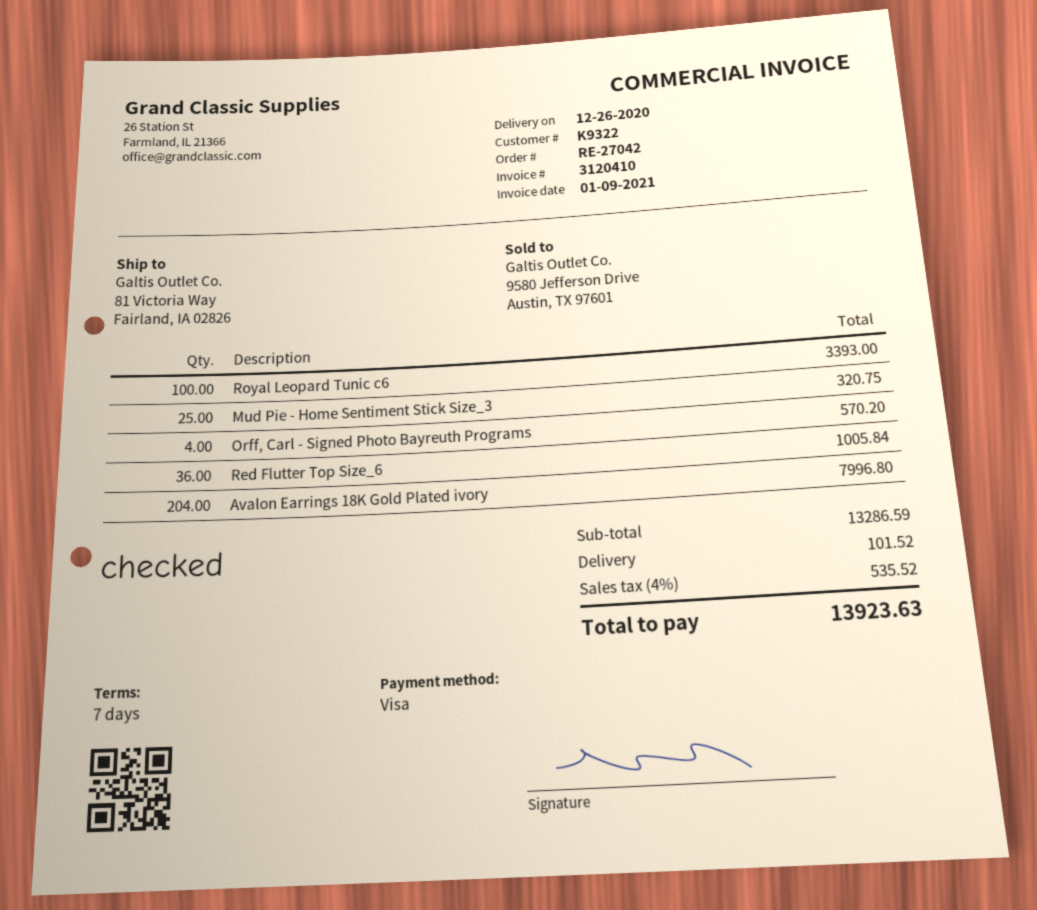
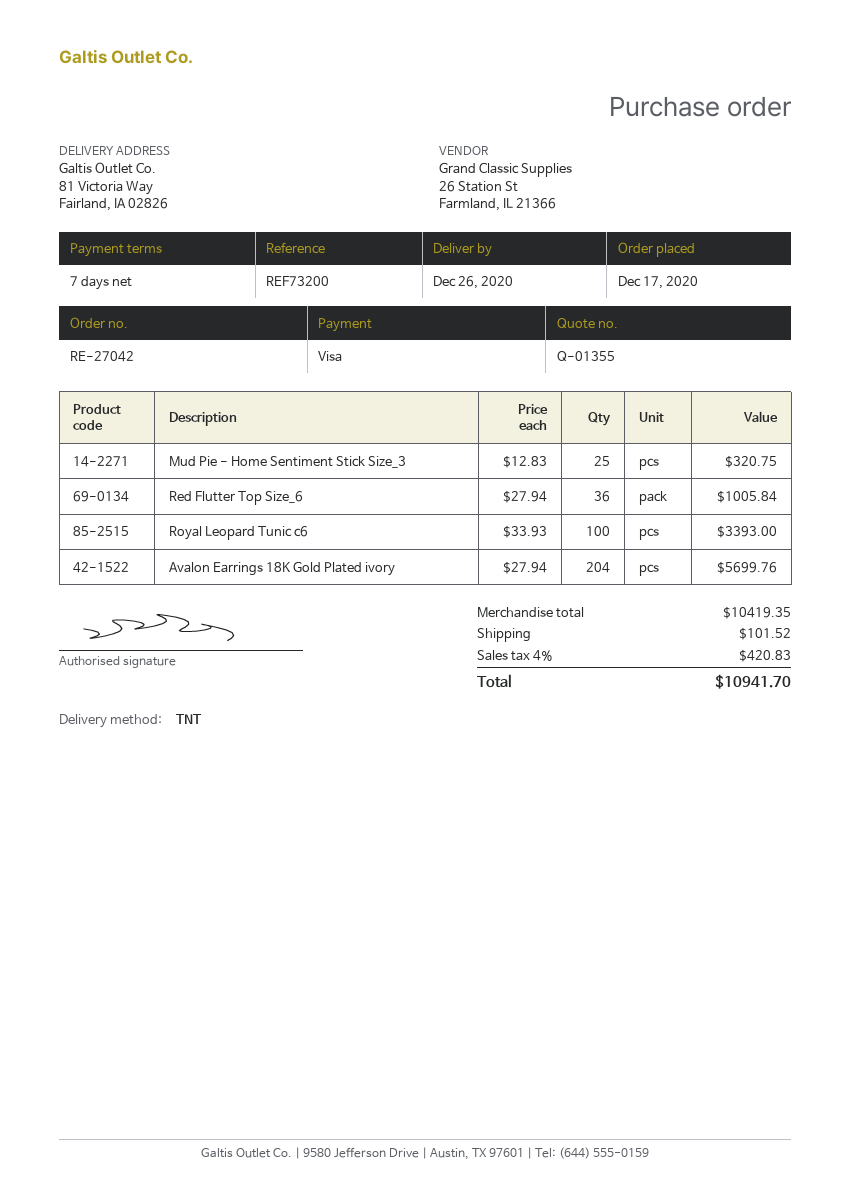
Orff, Carl - Signed Photo Bayreuth Programs: 4 for 570.20 -> none
Avalon Earrings 18K Gold Plated ivory: 204 for 7996.80 -> 204 for 5699.76
subtotal: 13286.59 -> 10419.35
tax: 4% = 535.52 -> 4% = 420.83
total: 13923.63 -> 10941.70

